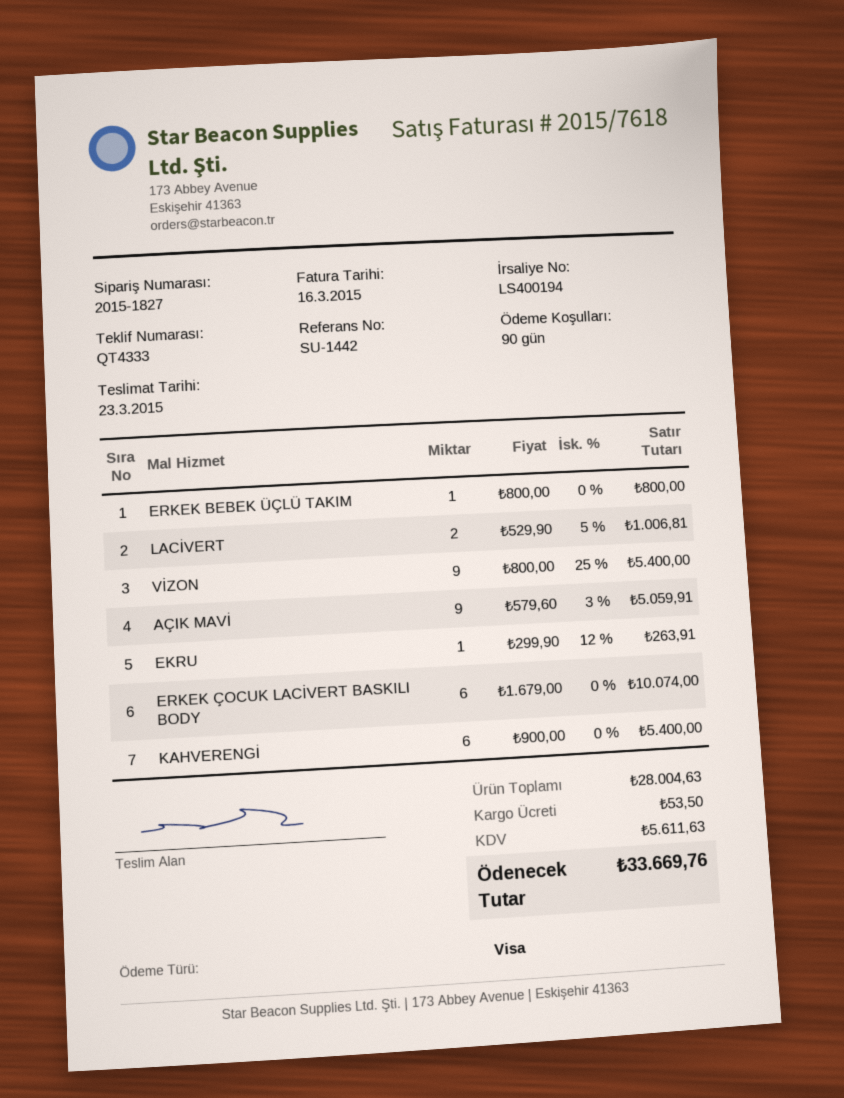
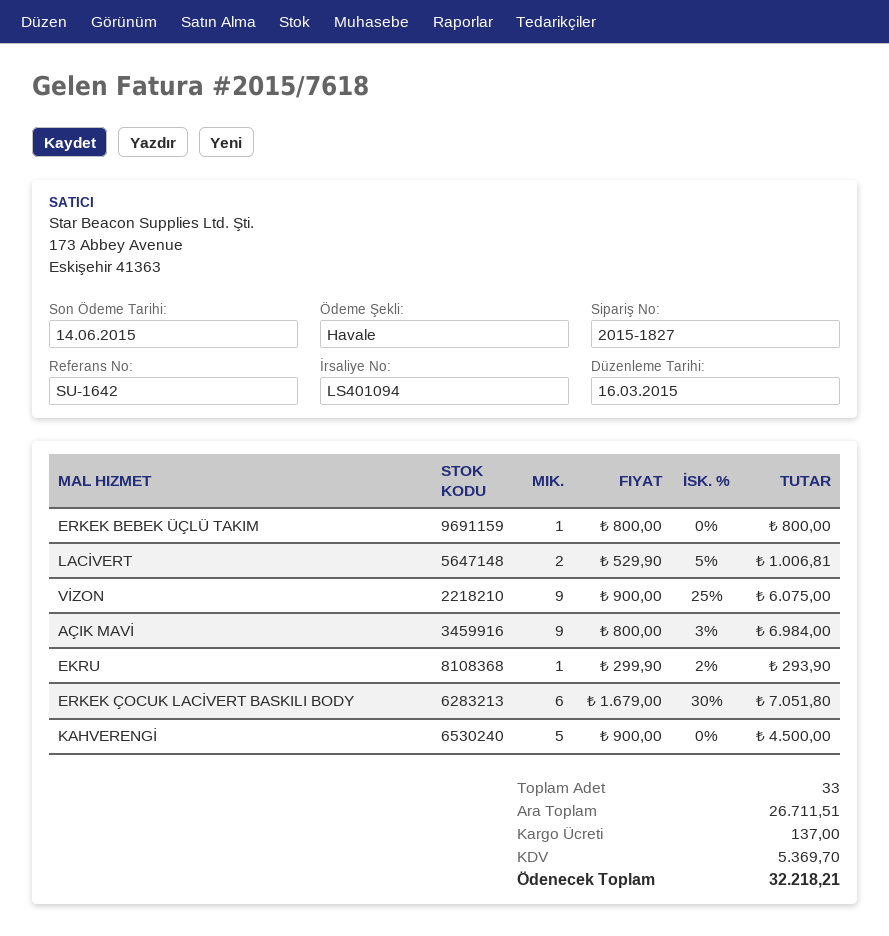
delivery note number: LS400194 -> LS401094
reference: SU-1442 -> SU-1642
payment method: Visa -> bank transfer
VİZON: 9 x 800.00 - 25% = 5400.00 -> 9 x 900.00 - 25% = 6075.00
AÇIK MAVİ: 9 x 579.60 - 3% = 5059.91 -> 9 x 800.00 - 3% = 6984.00
EKRU: 1 x 299.90 - 12% = 263.91 -> 1 x 299.90 - 2% = 293.90
ERKEK ÇOCUK LACİVERT BASKILI BODY: 6 x 1679.00 = 10074.00 -> 6 x 1679.00 - 30% = 7051.80
KAHVERENGİ: 6 x 900.00 = 5400.00 -> 5 x 900.00 = 4500.00
subtotal: 28004.63 -> 26711.51
shipping: 53.50 -> 137.00
tax: 5611.63 -> 5369.70
total: 33669.76 -> 32218.21

